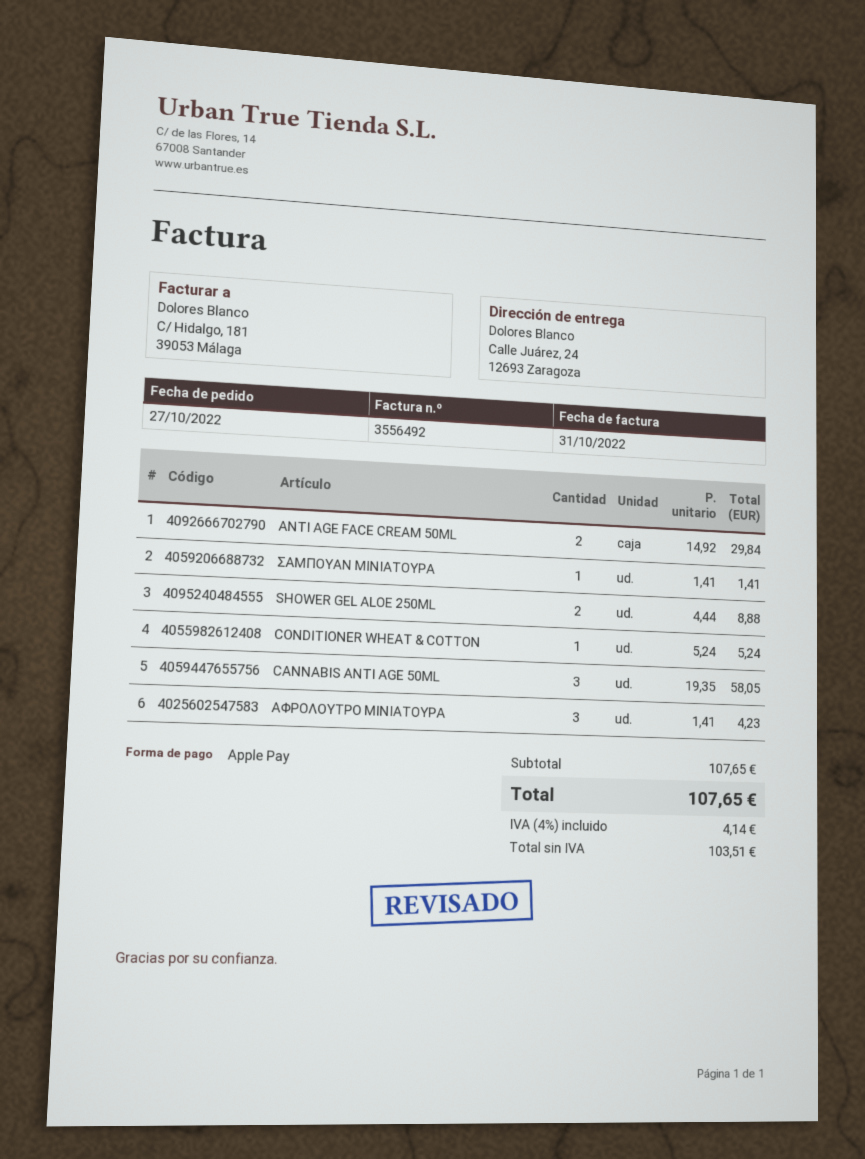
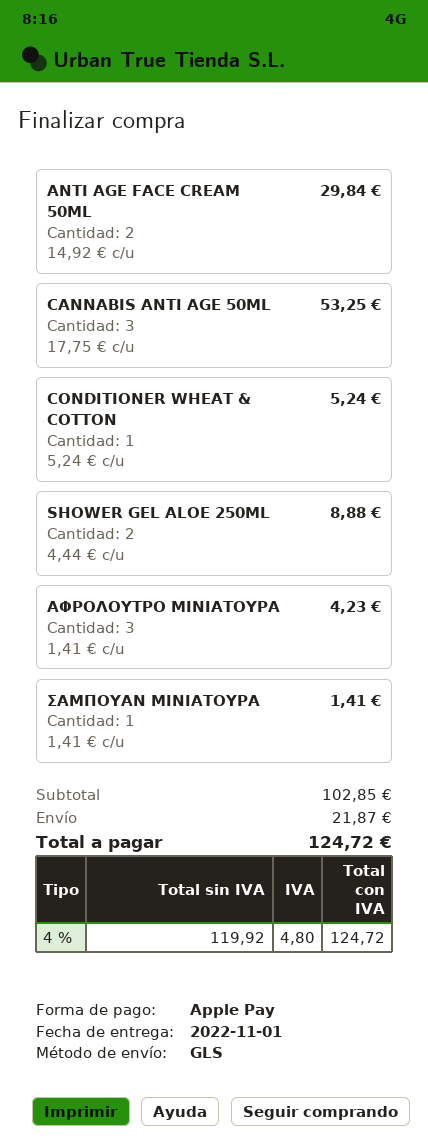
CANNABIS ANTI AGE 50ML: 3 x 19.35 = 58.05 -> 3 x 17.75 = 53.25
subtotal: 107.65 -> 102.85
shipping: none -> 21.87
net: 103.51 -> 119.92
tax: 4% = 4.14 -> 4% = 4.80
total: 107.65 -> 124.72

